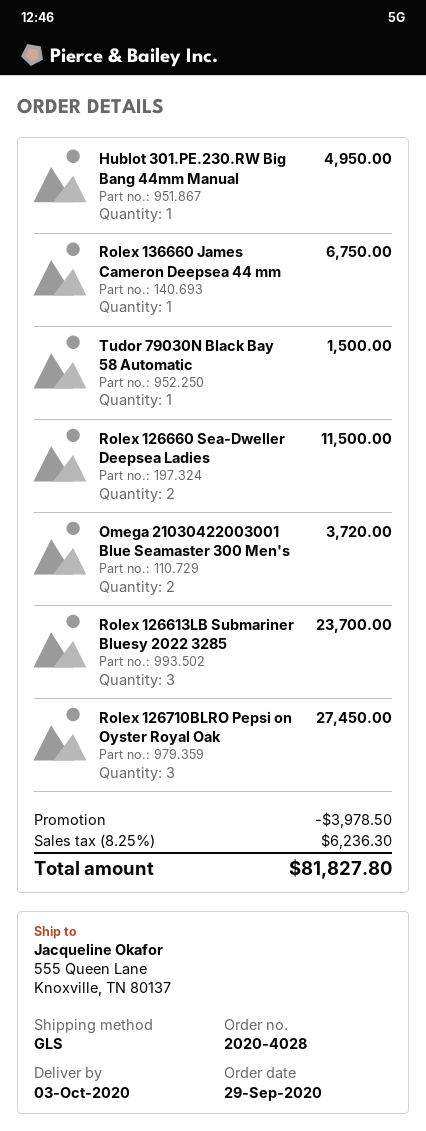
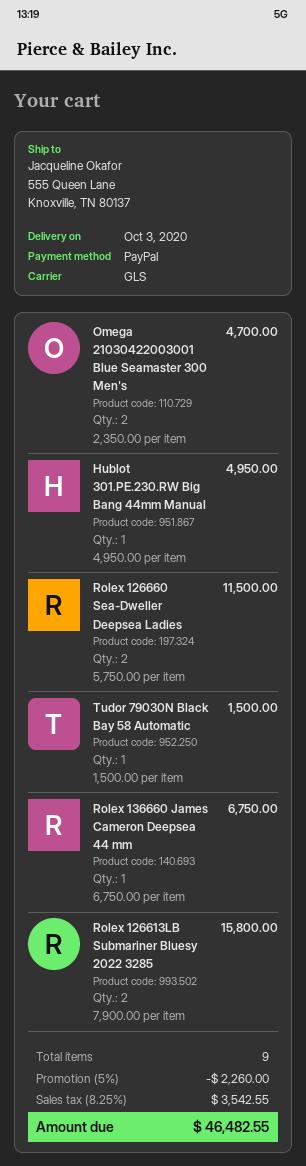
Omega 21030422003001 Blue Seamaster 300 Men's: 2 for 3720.00 -> 2 for 4700.00
Rolex 126613LB Submariner Bluesy 2022 3285: 3 for 23700.00 -> 2 for 15800.00
Rolex 126710BLRO Pepsi on Oyster Royal Oak: 3 for 27450.00 -> none
discount: 3978.50 -> 2260.00
tax: 8.25% = 6236.30 -> 8.25% = 3542.55
total: 81827.80 -> 46482.55

